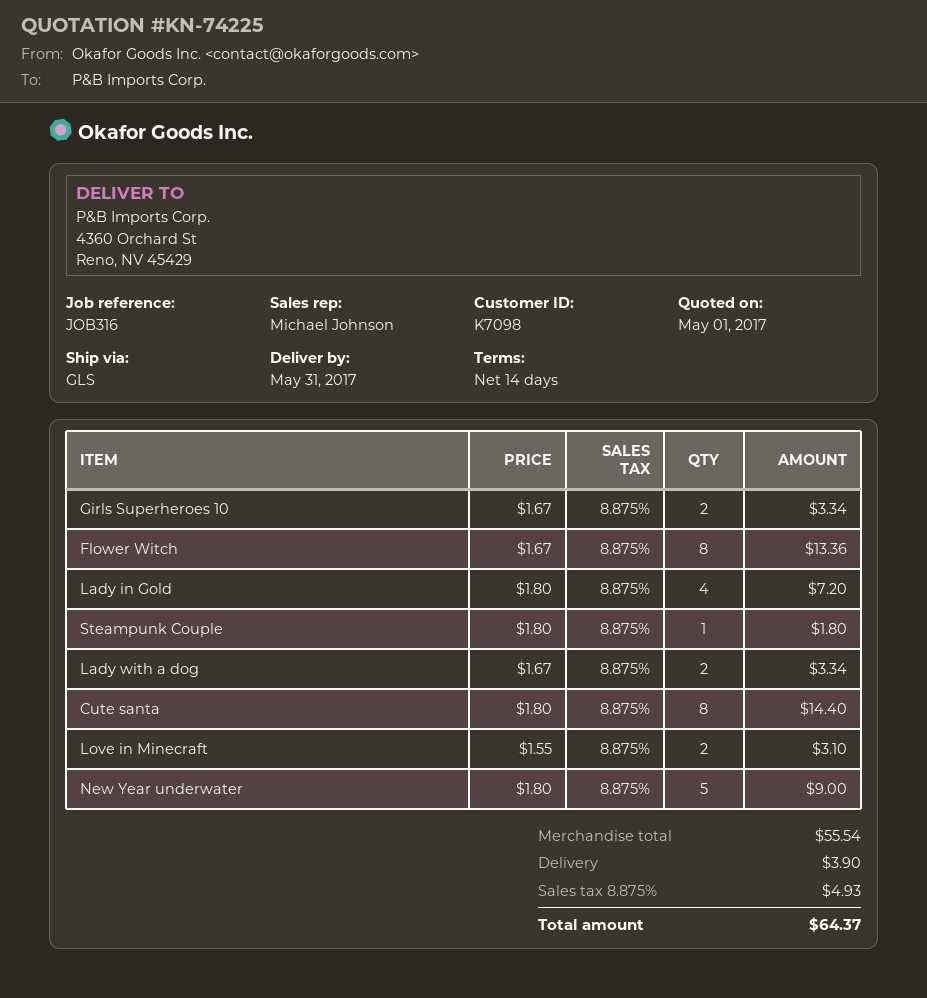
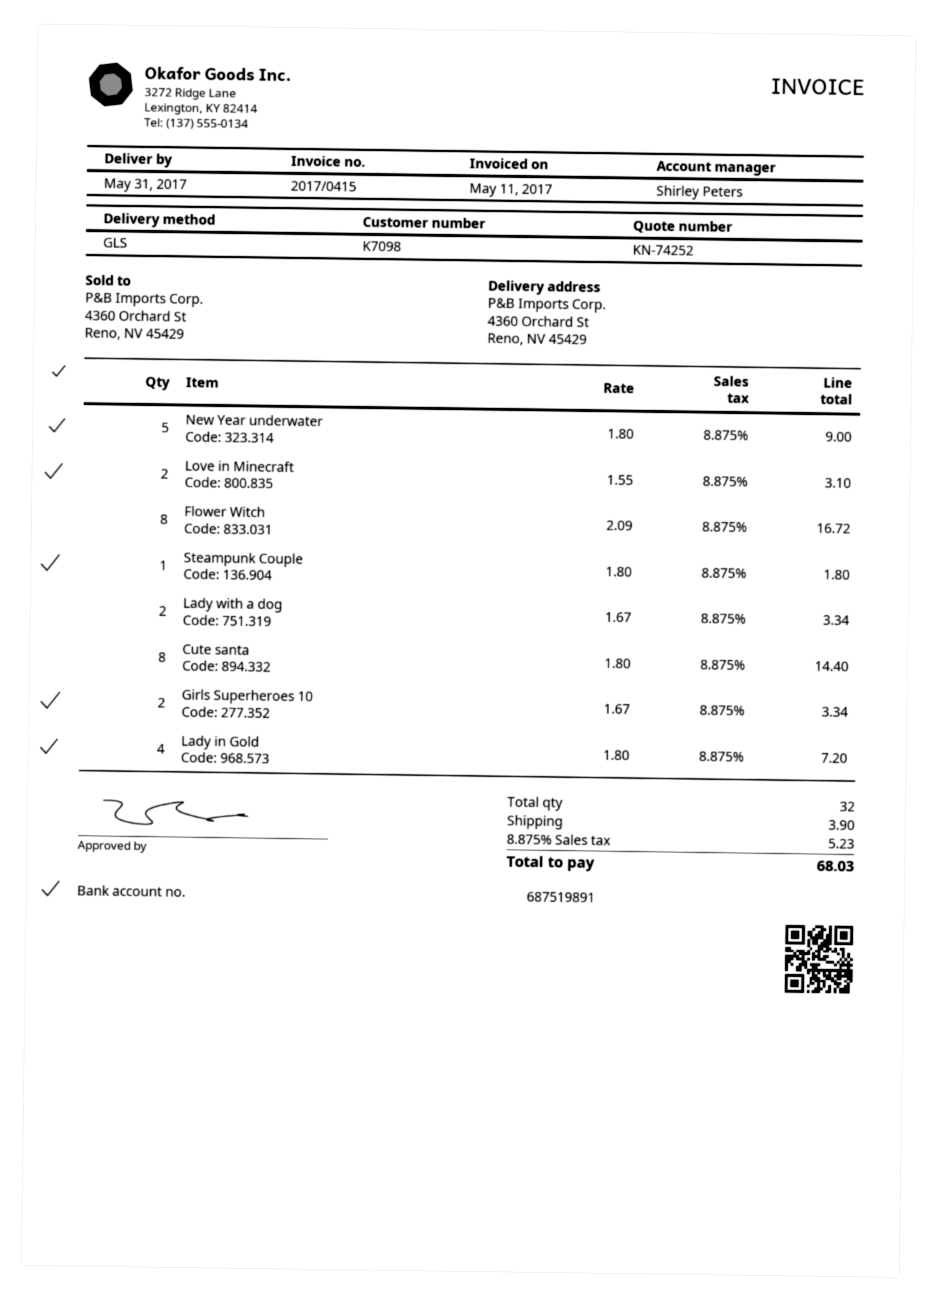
quote number: KN-74225 -> KN-74252
sales rep: Michael Johnson -> Shirley Peters
Flower Witch: 8 x 1.67 = 13.36 -> 8 x 2.09 = 16.72
tax: 8.875% = 4.93 -> 8.875% = 5.23
total: 64.37 -> 68.03

